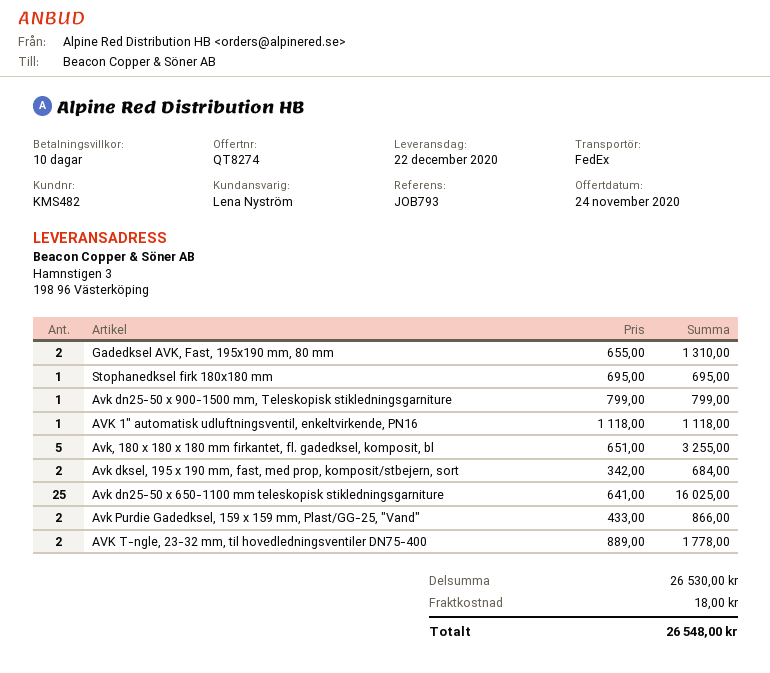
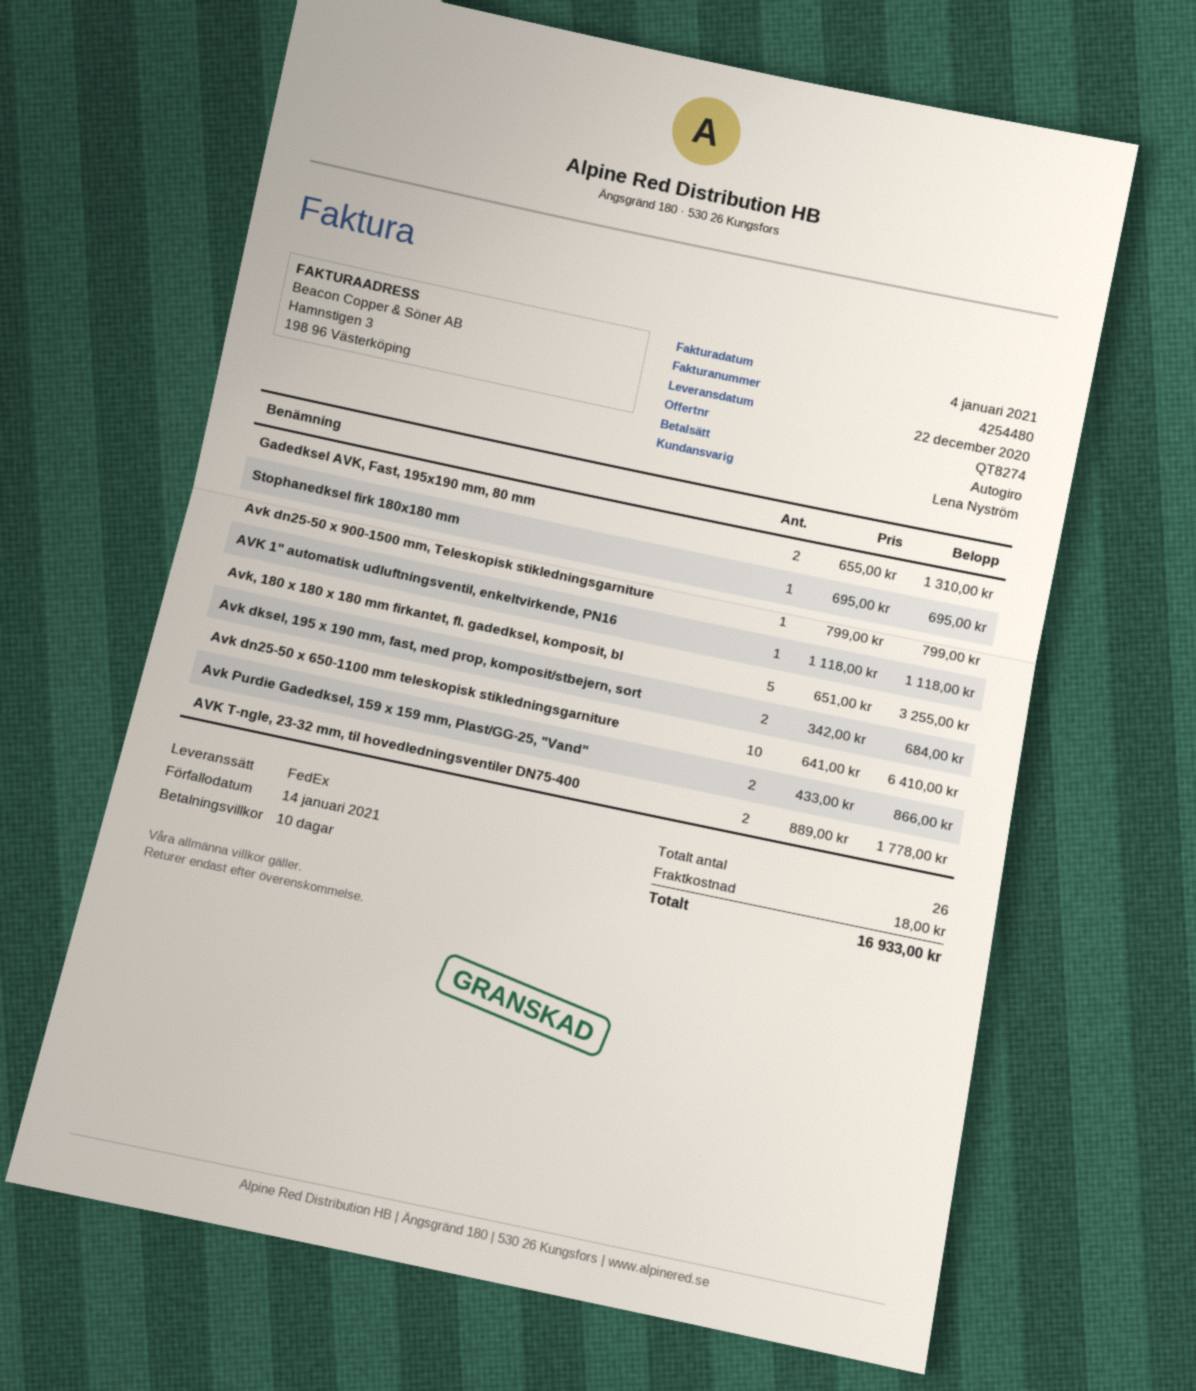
Avk dn25-50 x 650-1100 mm teleskopisk stikledningsgarniture: 25 x 641.00 = 16025.00 -> 10 x 641.00 = 6410.00
total: 26548.00 -> 16933.00

